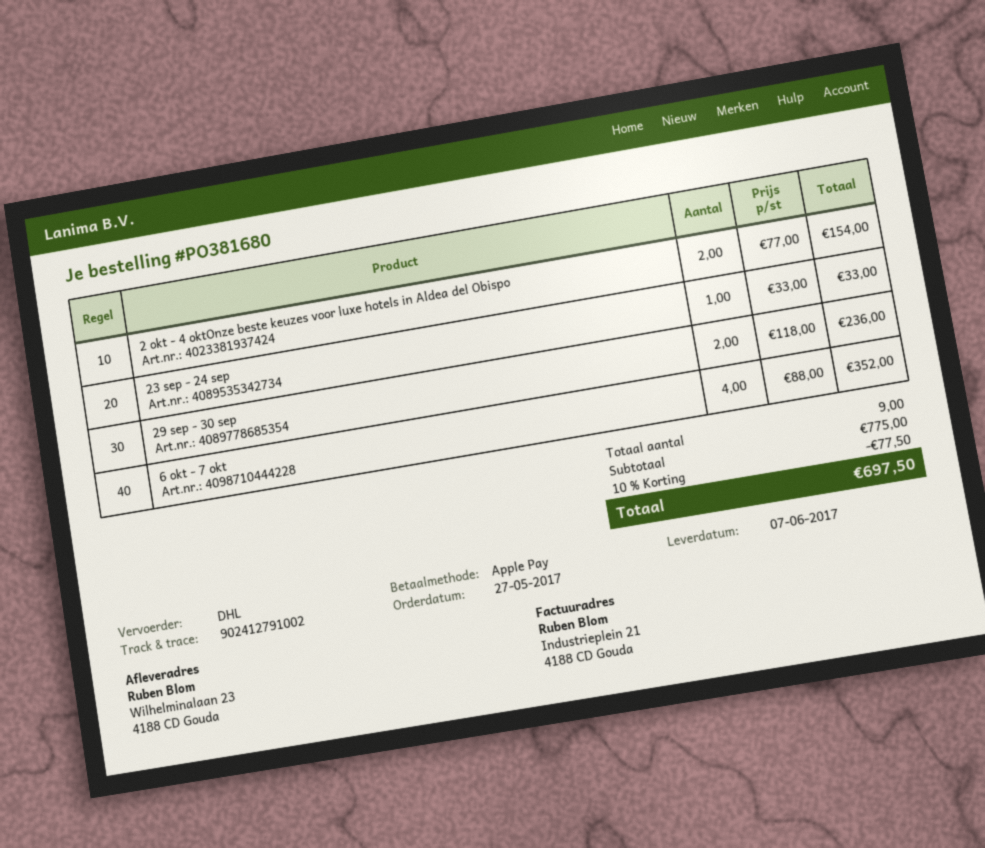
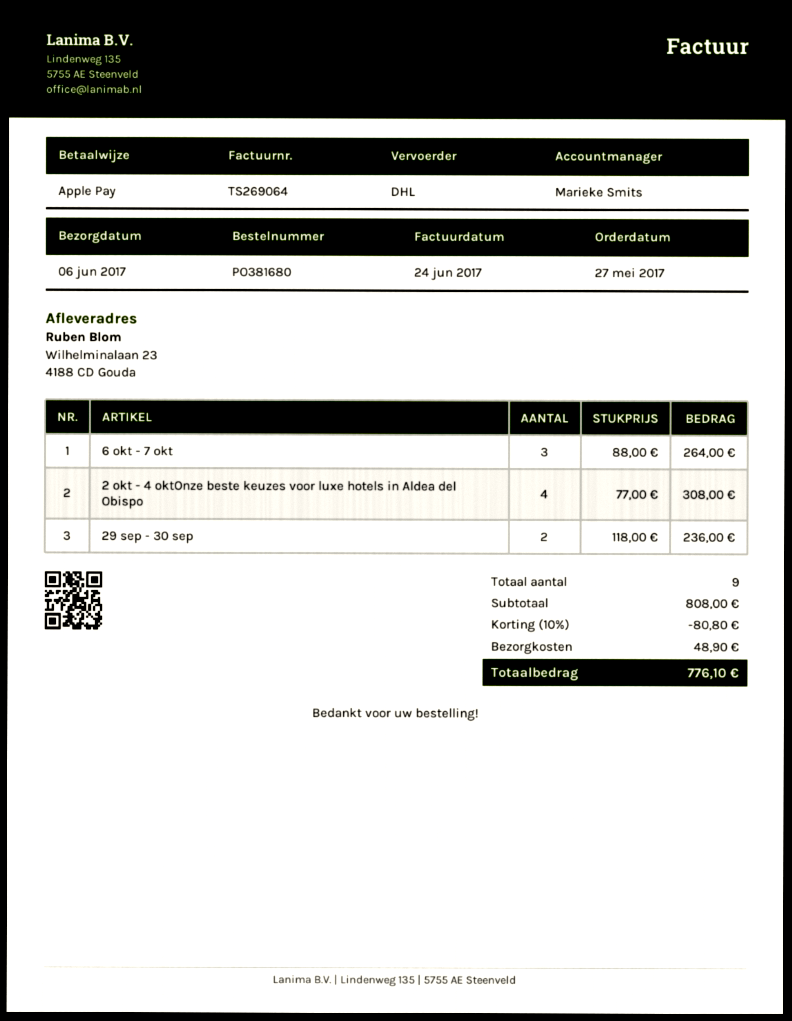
delivery date: 2017-06-07 -> 2017-06-06
2 okt - 4 oktOnze beste keuzes voor luxe hotels in Aldea del Obispo: 2 x 77.00 = 154.00 -> 4 x 77.00 = 308.00
23 sep - 24 sep: 1 x 33.00 = 33.00 -> none
6 okt - 7 okt: 4 x 88.00 = 352.00 -> 3 x 88.00 = 264.00
subtotal: 775.00 -> 808.00
discount: 10% = 77.50 -> 10% = 80.80
shipping: none -> 48.90
total: 697.50 -> 776.10

